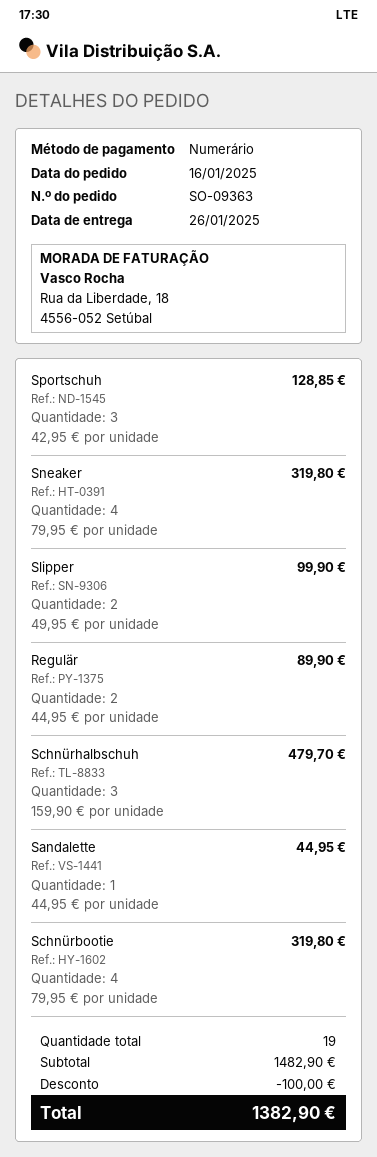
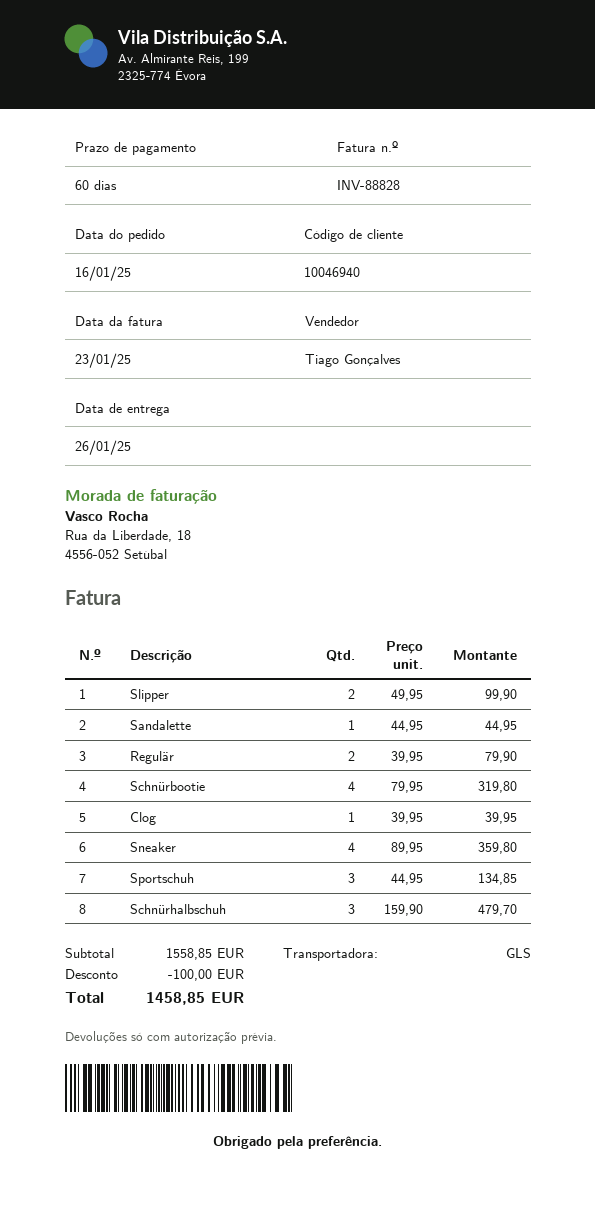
Sportschuh: 3 x 42.95 = 128.85 -> 3 x 44.95 = 134.85
Sneaker: 4 x 79.95 = 319.80 -> 4 x 89.95 = 359.80
Regulär: 2 x 44.95 = 89.90 -> 2 x 39.95 = 79.90
Clog: none -> 1 x 39.95 = 39.95
subtotal: 1482.90 -> 1558.85
total: 1382.90 -> 1458.85

